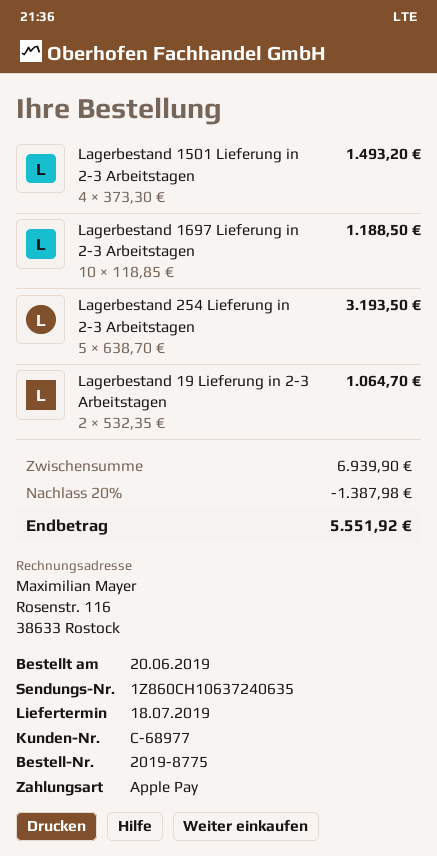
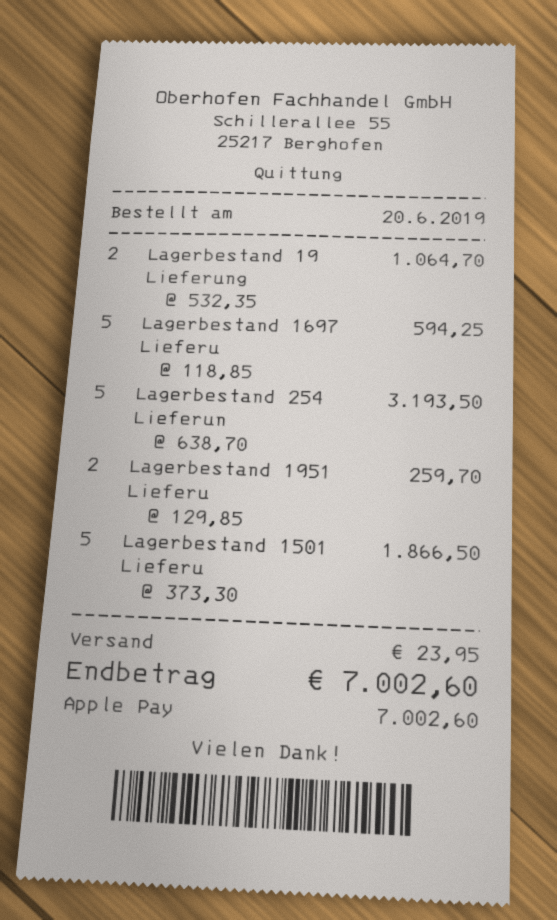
Lagerbestand 1501 Lieferung in 2-3 Arbeitstagen: 4 x 373.30 = 1493.20 -> 5 x 373.30 = 1866.50
Lagerbestand 1697 Lieferung in 2-3 Arbeitstagen: 10 x 118.85 = 1188.50 -> 5 x 118.85 = 594.25
Lagerbestand 1951 Lieferu: none -> 2 x 129.85 = 259.70
discount: 20% = 1387.98 -> none
shipping: none -> 23.95
total: 5551.92 -> 7002.60

